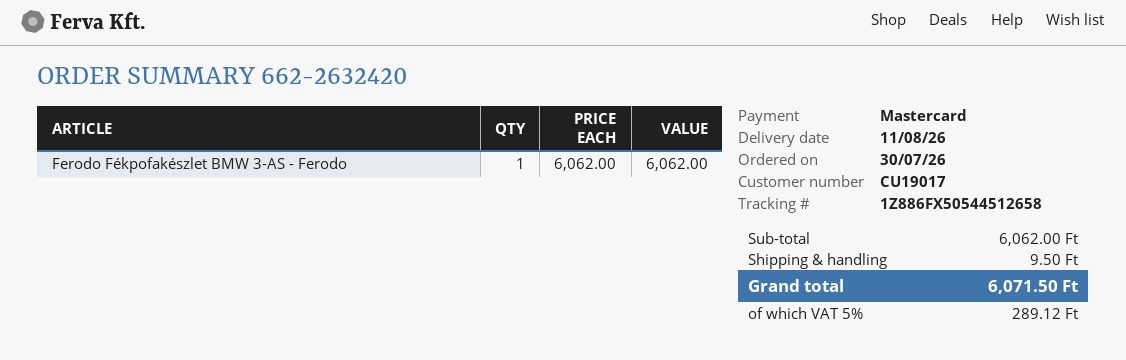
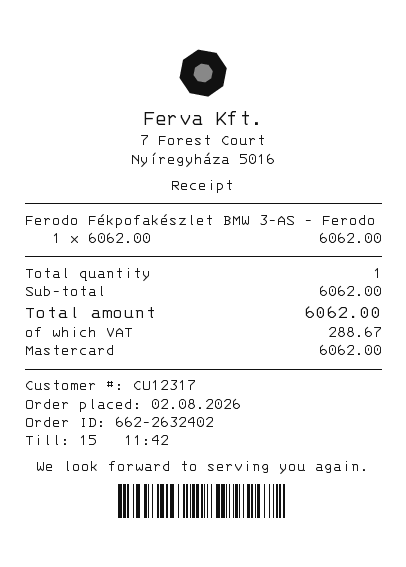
order number: 662-2632420 -> 662-2632402
order date: 2026-07-30 -> 2026-08-02
customer number: CU19017 -> CU12317
shipping: 9.50 -> none
tax: 289.12 -> 288.67
total: 6071.50 -> 6062.00

